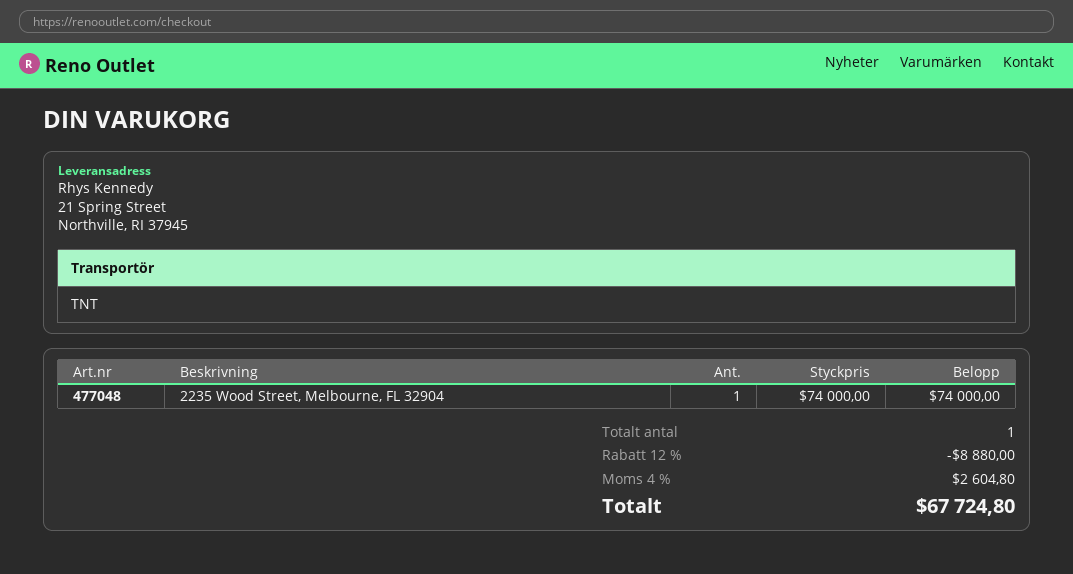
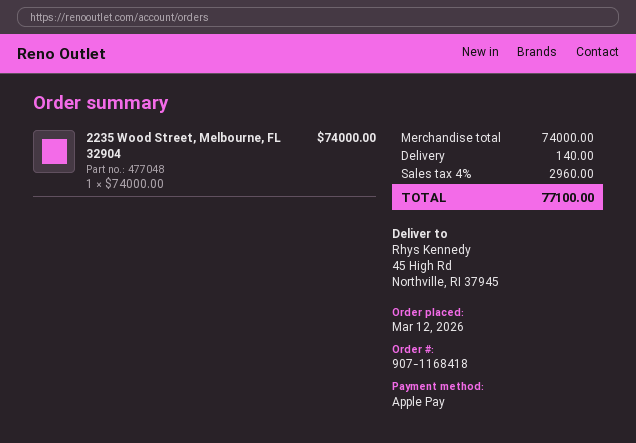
ship to: 21 Spring Street, Northville, RI 37945 -> 45 High Rd, Northville, RI 37945
discount: 12% = 8880.00 -> none
shipping: none -> 140.00
tax: 4% = 2604.80 -> 4% = 2960.00
total: 67724.80 -> 77100.00

